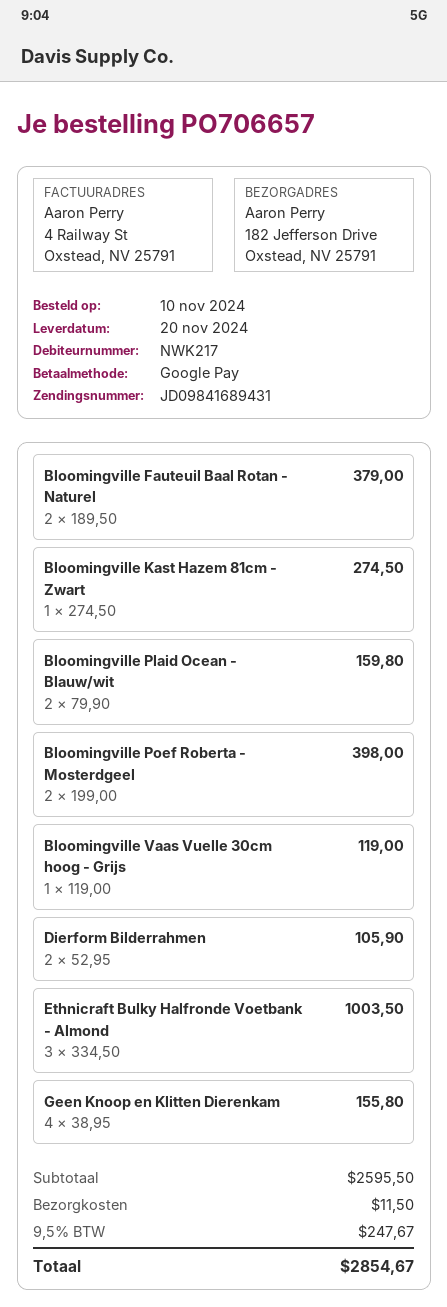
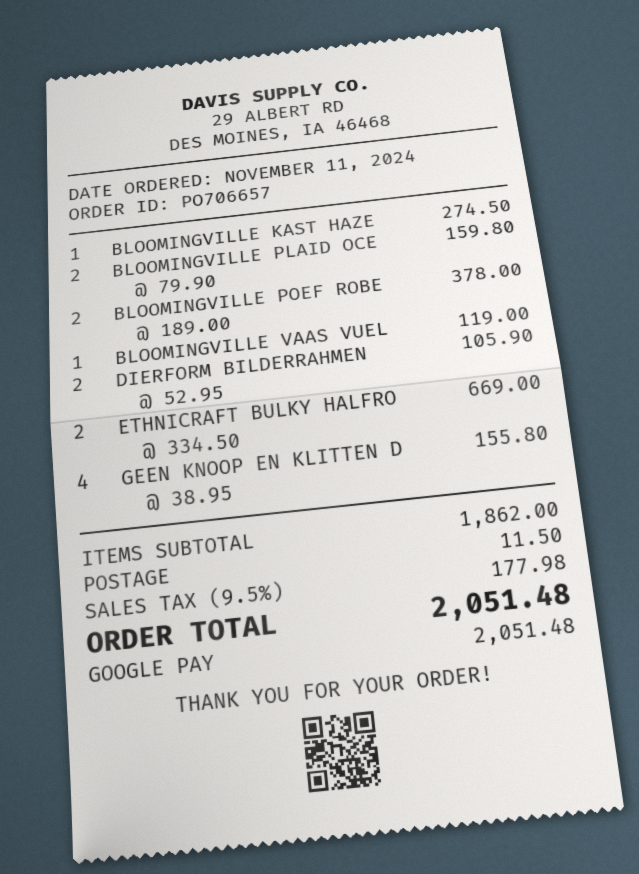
order date: 2024-11-10 -> 2024-11-11
Bloomingville Fauteuil Baal Rotan - Naturel: 2 x 189.50 = 379.00 -> none
Bloomingville Poef Roberta - Mosterdgeel: 2 x 199.00 = 398.00 -> 2 x 189.00 = 378.00
Ethnicraft Bulky Halfronde Voetbank - Almond: 3 x 334.50 = 1003.50 -> 2 x 334.50 = 669.00
subtotal: 2595.50 -> 1862.00
tax: 9.5% = 247.67 -> 9.5% = 177.98
total: 2854.67 -> 2051.48

